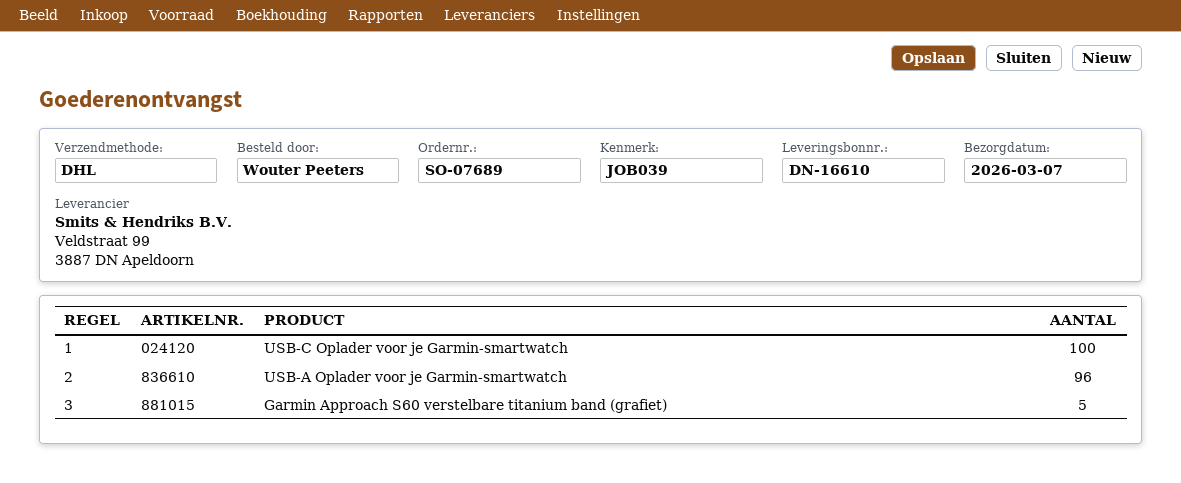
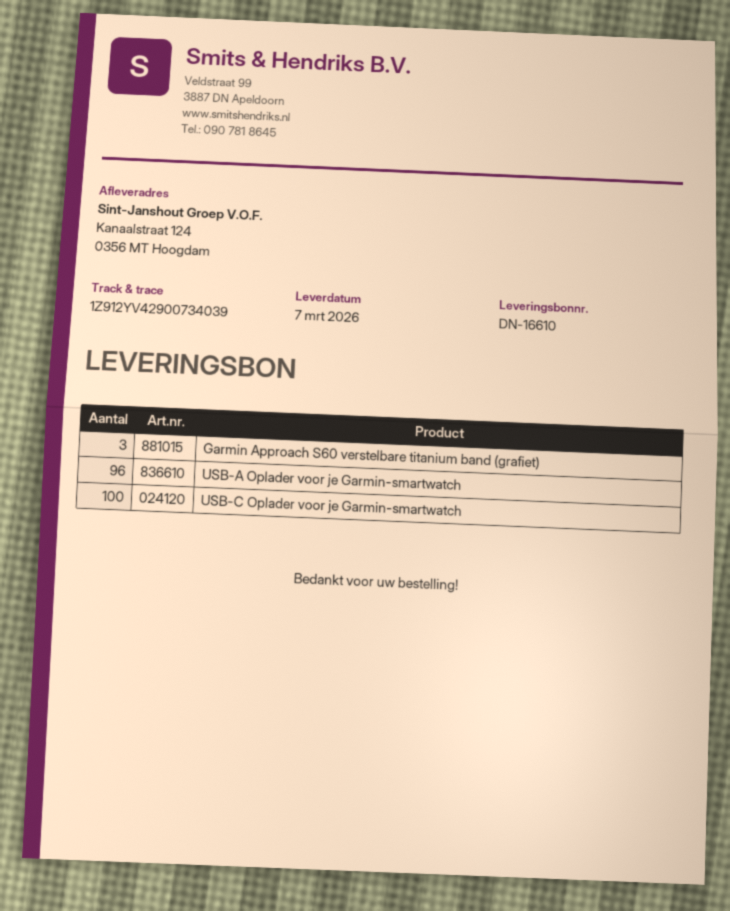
Garmin Approach S60 verstelbare titanium band (grafiet): 5 -> 3

